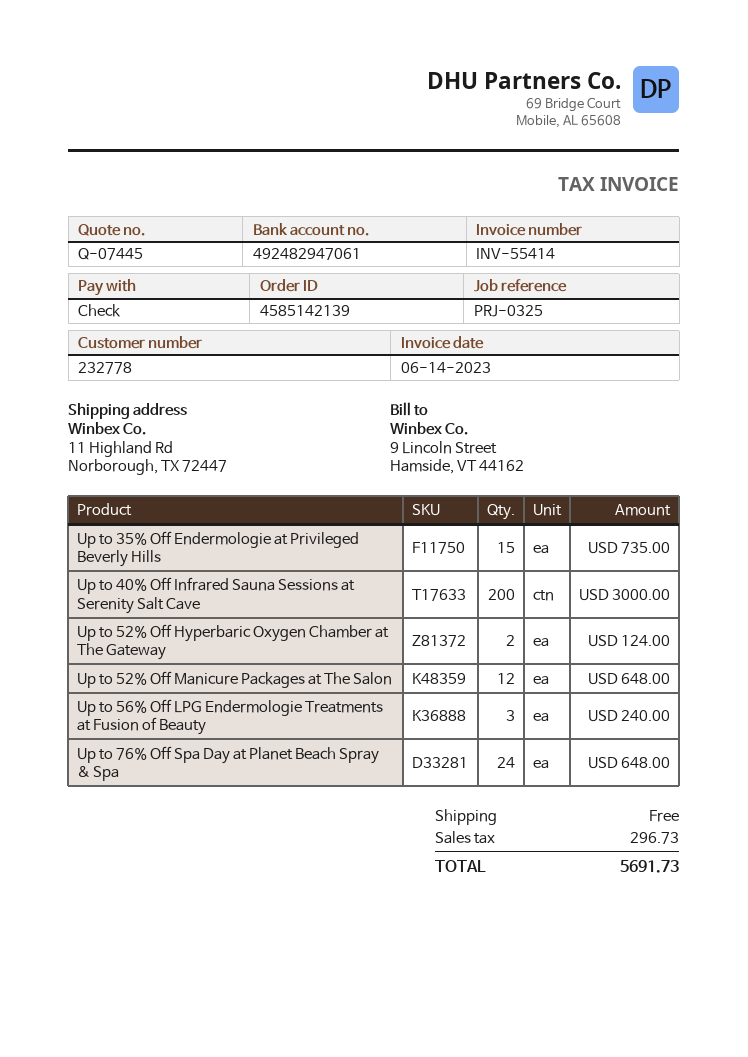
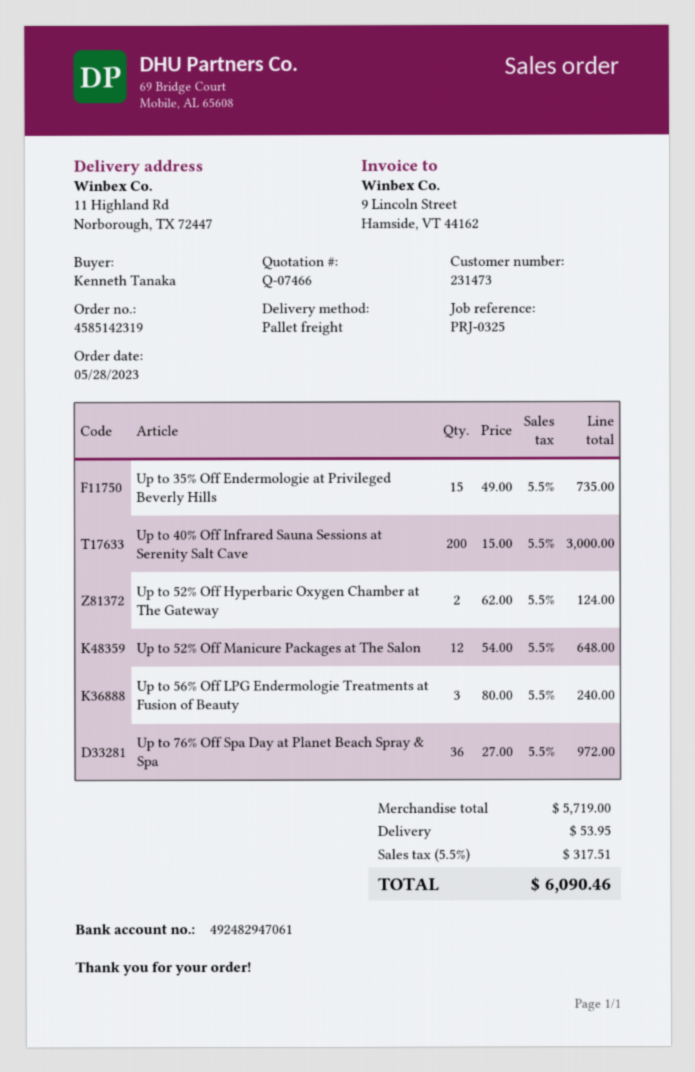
quote number: Q-07445 -> Q-07466
order number: 4585142139 -> 4585142319
customer number: 232778 -> 231473
Up to 76% Off Spa Day at Planet Beach Spray & Spa: 24 for 648.00 -> 36 for 972.00
shipping: 0.00 -> 53.95
tax: 296.73 -> 317.51
total: 5691.73 -> 6090.46

